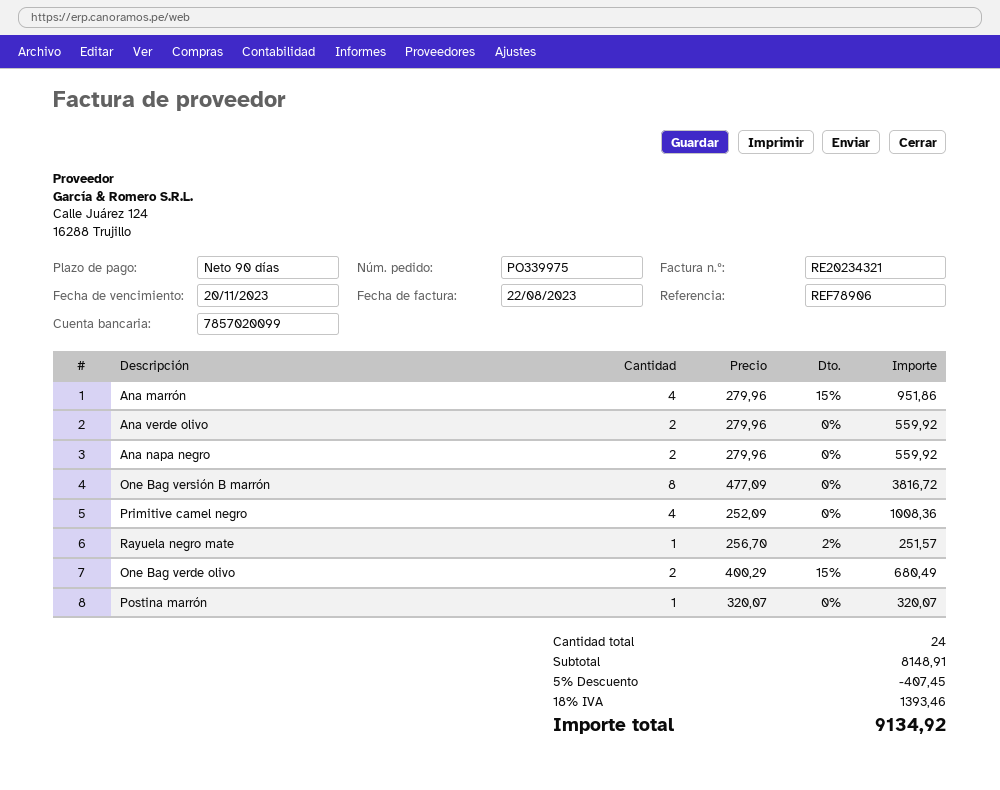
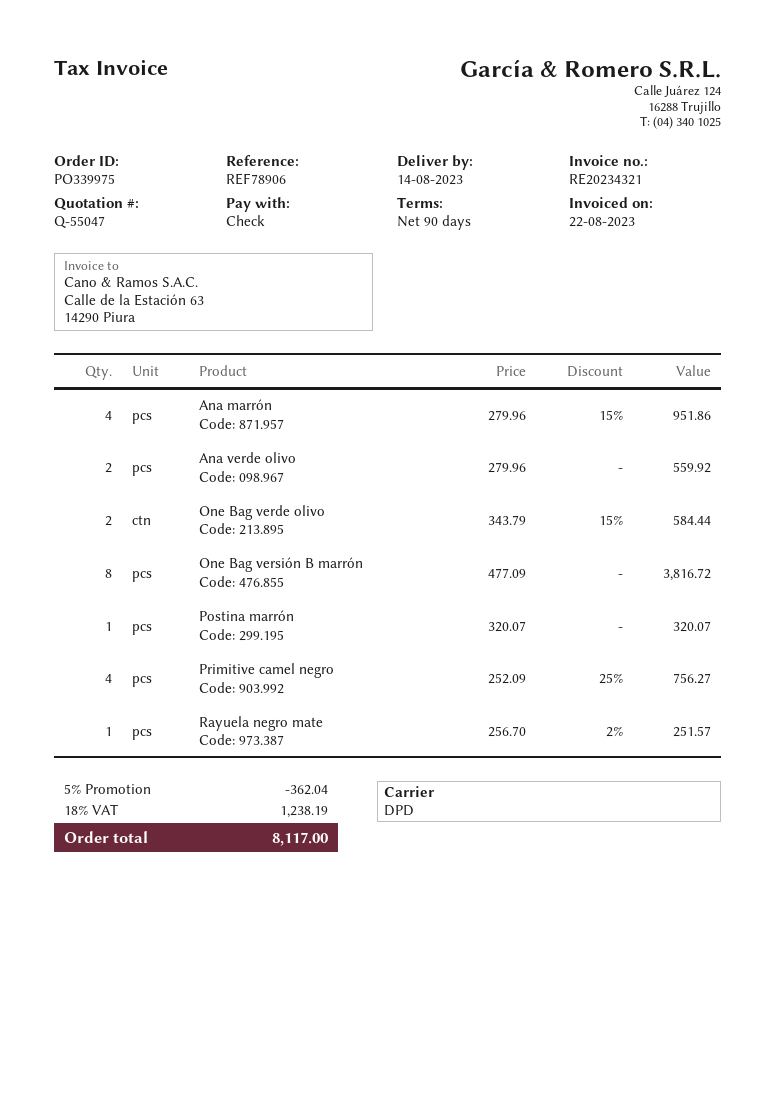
Ana napa negro: 2 x 279.96 = 559.92 -> none
Primitive camel negro: 4 x 252.09 = 1008.36 -> 4 x 252.09 - 25% = 756.27
One Bag verde olivo: 2 x 400.29 - 15% = 680.49 -> 2 x 343.79 - 15% = 584.44
discount: 5% = 407.45 -> 5% = 362.04
tax: 18% = 1393.46 -> 18% = 1238.19
total: 9134.92 -> 8117.00

